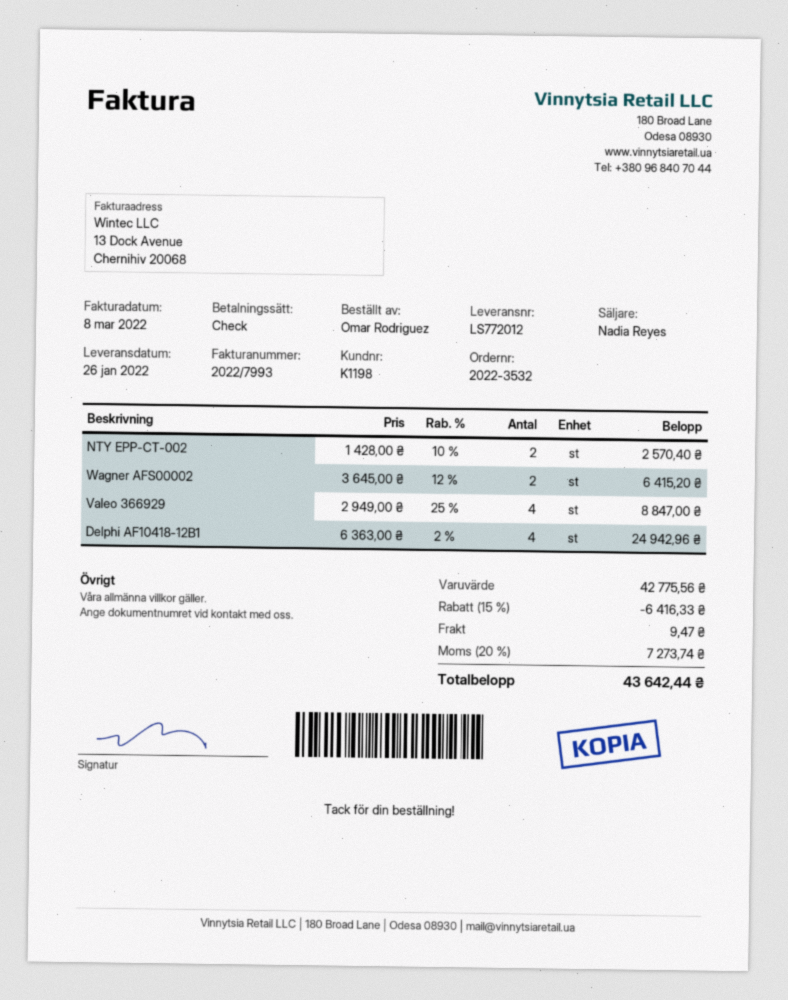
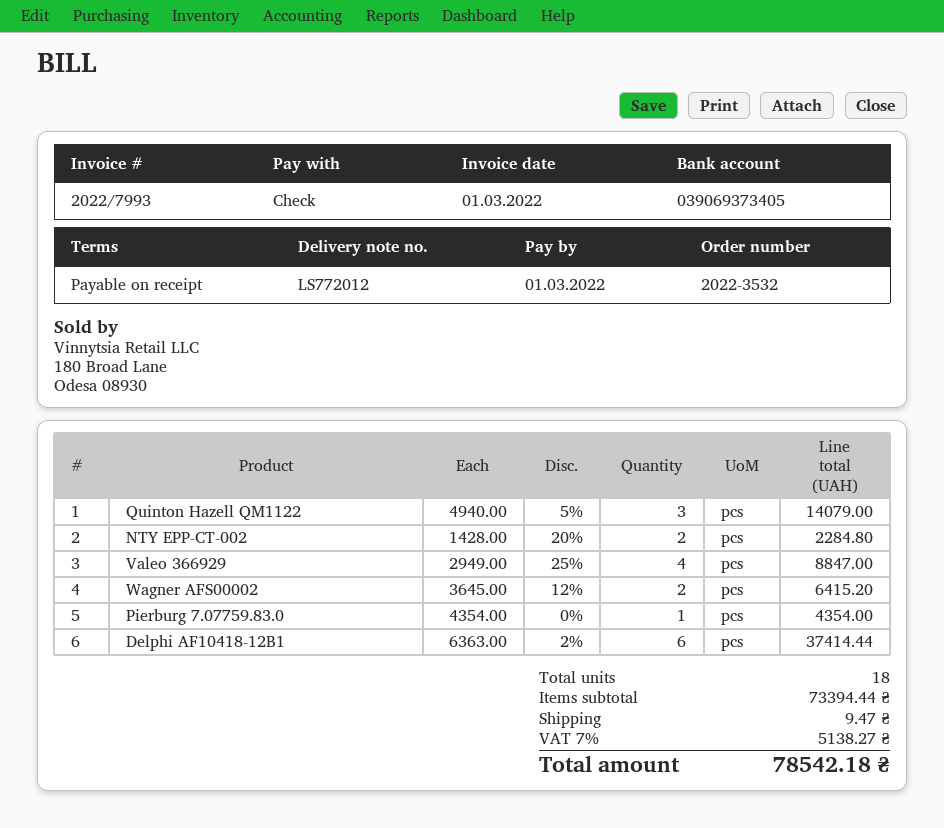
invoice date: 2022-03-08 -> 2022-03-01
NTY EPP-CT-002: 2 x 1428.00 - 10% = 2570.40 -> 2 x 1428.00 - 20% = 2284.80
Delphi AF10418-12B1: 4 x 6363.00 - 2% = 24942.96 -> 6 x 6363.00 - 2% = 37414.44
Quinton Hazell QM1122: none -> 3 x 4940.00 - 5% = 14079.00
Pierburg 7.07759.83.0: none -> 1 x 4354.00 = 4354.00
subtotal: 42775.56 -> 73394.44
discount: 15% = 6416.33 -> none
tax: 20% = 7273.74 -> 7% = 5138.27
total: 43642.44 -> 78542.18

